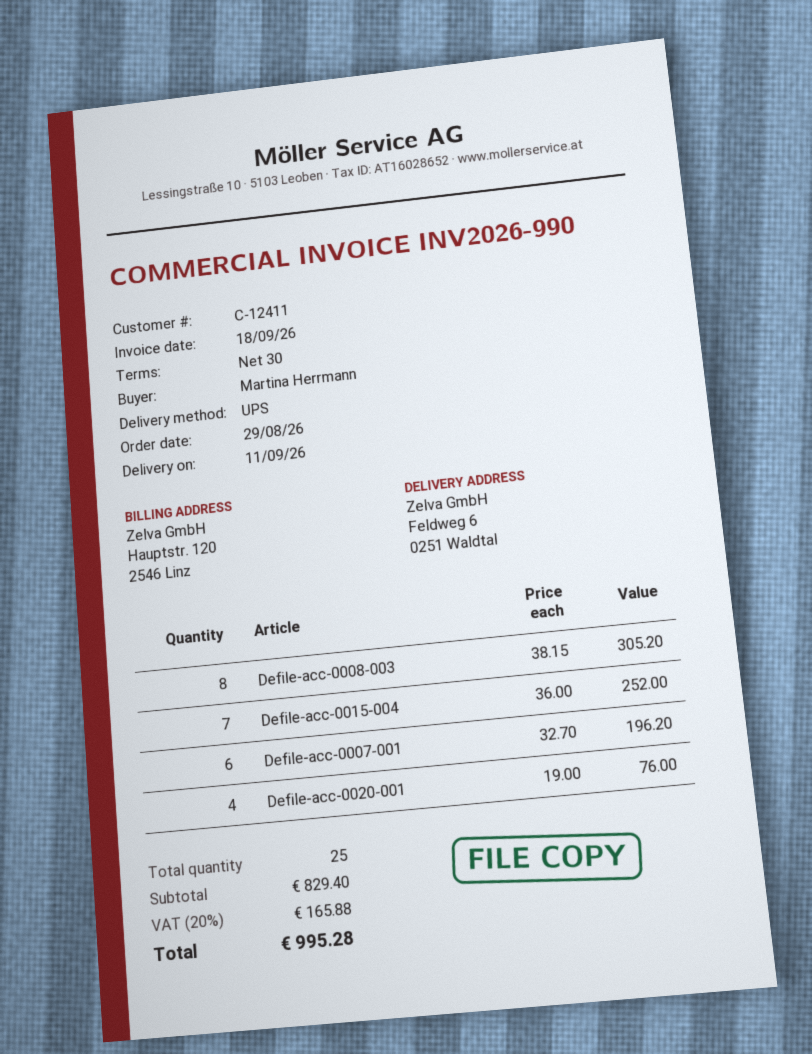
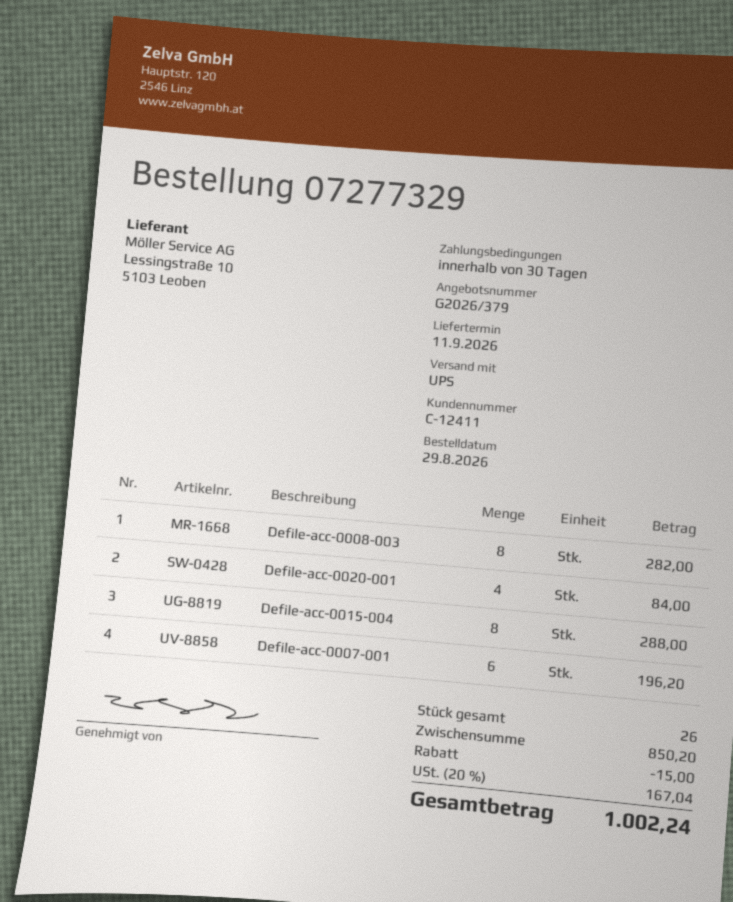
Defile-acc-0008-003: 8 for 305.20 -> 8 for 282.00
Defile-acc-0015-004: 7 for 252.00 -> 8 for 288.00
Defile-acc-0020-001: 4 for 76.00 -> 4 for 84.00
total quantity: 25 -> 26
subtotal: 829.40 -> 850.20
discount: none -> 15.00
tax: 20% = 165.88 -> 20% = 167.04
total: 995.28 -> 1002.24

